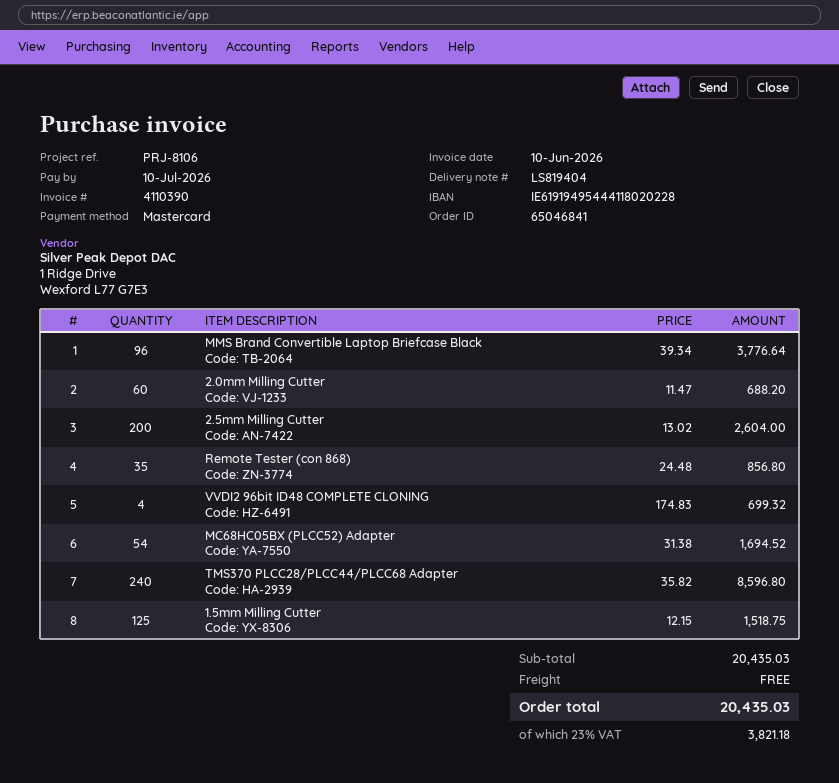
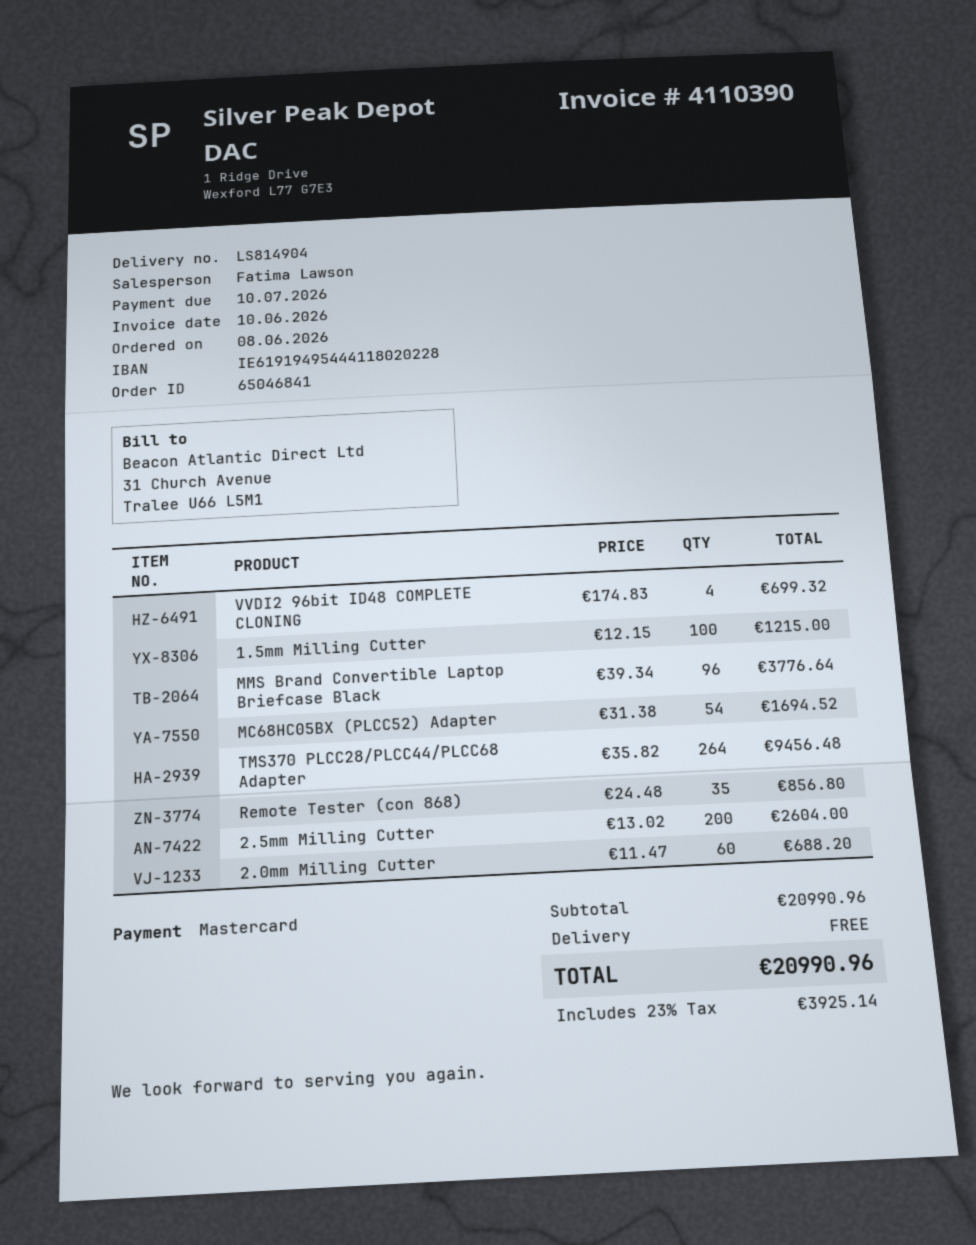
delivery note number: LS819404 -> LS814904
TMS370 PLCC28/PLCC44/PLCC68 Adapter: 240 x 35.82 = 8596.80 -> 264 x 35.82 = 9456.48
1.5mm Milling Cutter: 125 x 12.15 = 1518.75 -> 100 x 12.15 = 1215.00
subtotal: 20435.03 -> 20990.96
tax: 23% = 3821.18 -> 23% = 3925.14
total: 20435.03 -> 20990.96

